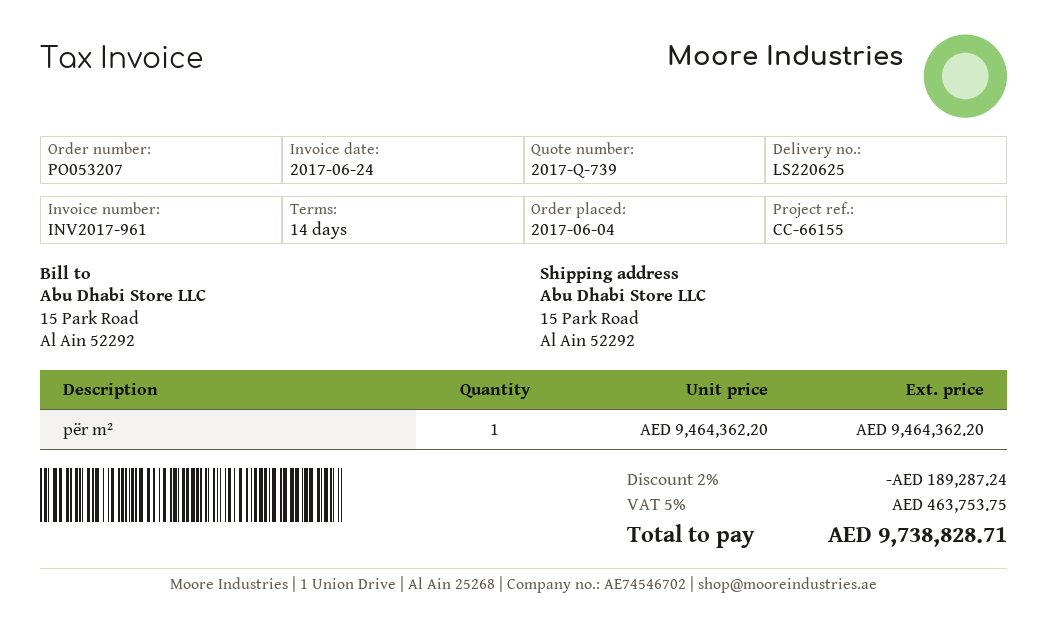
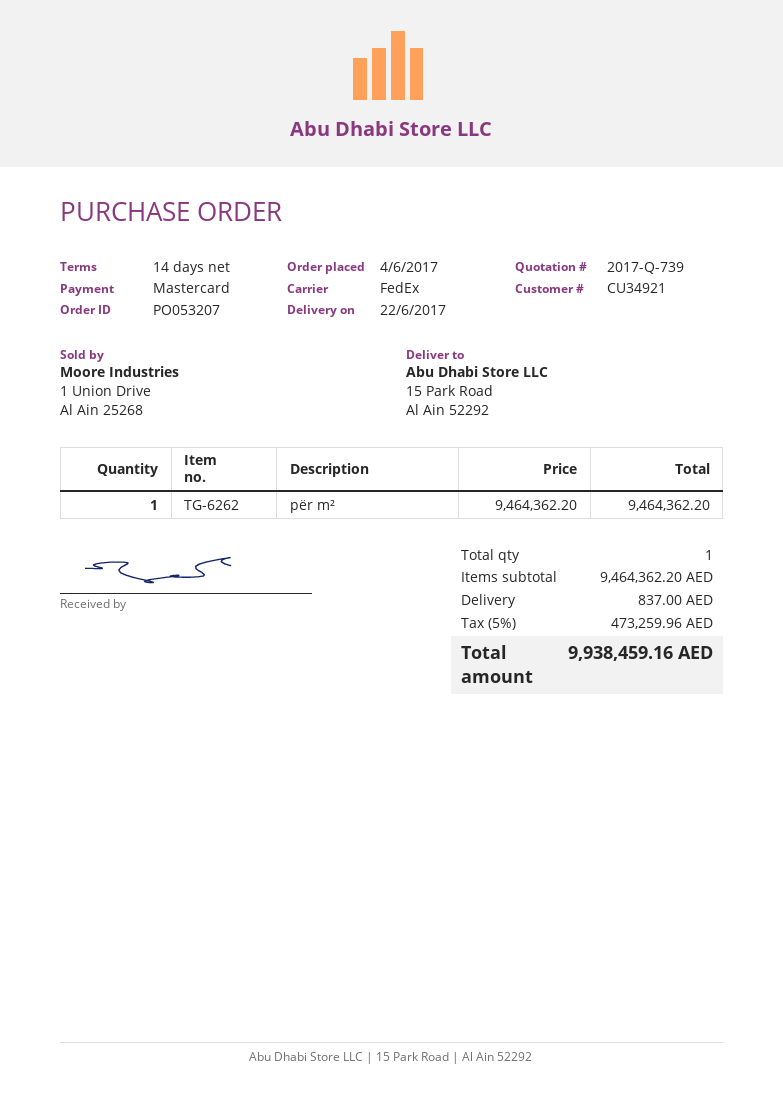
discount: 2% = 189287.24 -> none
shipping: none -> 837.00
tax: 5% = 463753.75 -> 5% = 473259.96
total: 9738828.71 -> 9938459.16

